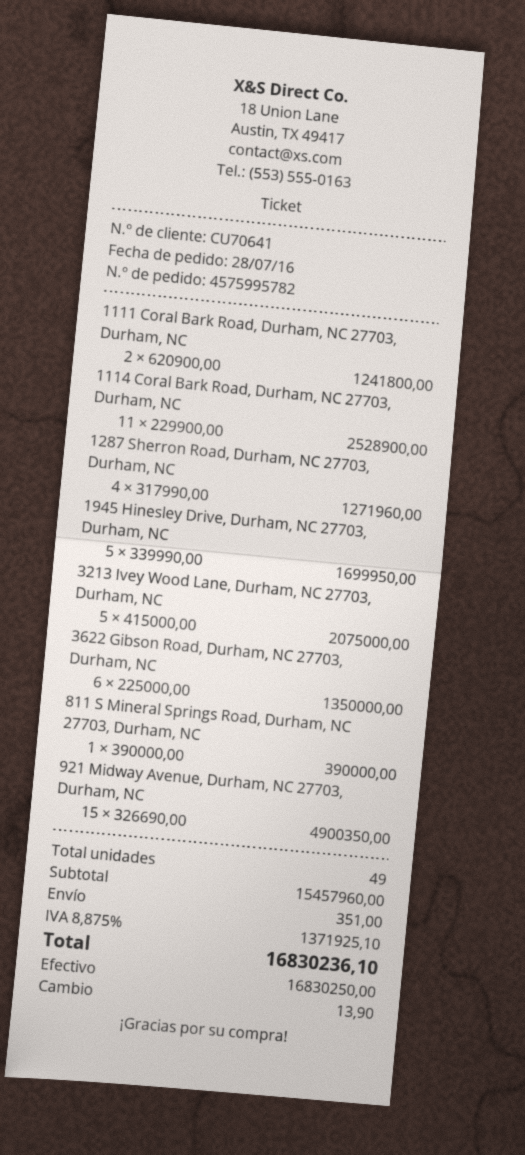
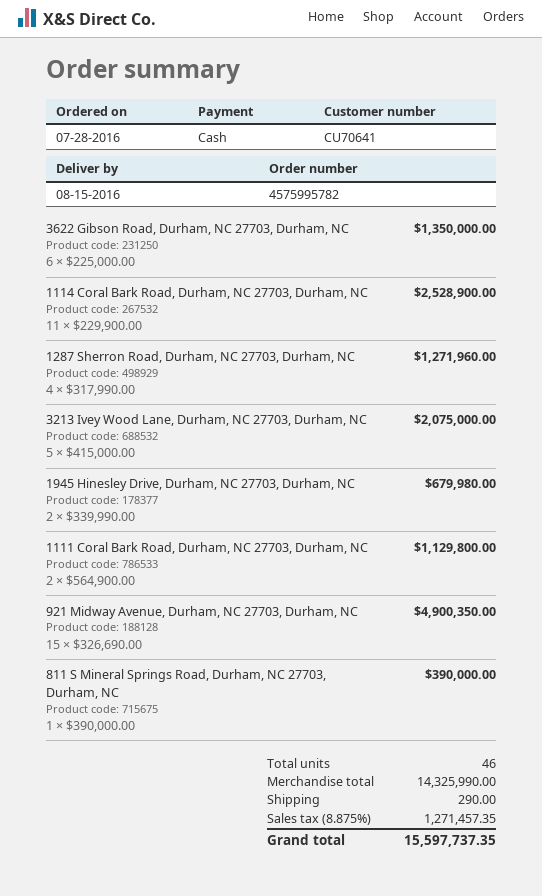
1111 Coral Bark Road, Durham, NC 27703, Durham, NC: 2 x 620900.00 = 1241800.00 -> 2 x 564900.00 = 1129800.00
1945 Hinesley Drive, Durham, NC 27703, Durham, NC: 5 x 339990.00 = 1699950.00 -> 2 x 339990.00 = 679980.00
total quantity: 49 -> 46
subtotal: 15457960.00 -> 14325990.00
shipping: 351.00 -> 290.00
tax: 8.875% = 1371925.10 -> 8.875% = 1271457.35
total: 16830236.10 -> 15597737.35

